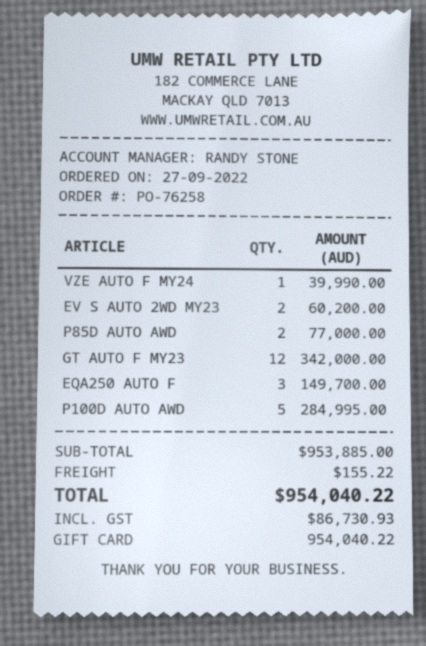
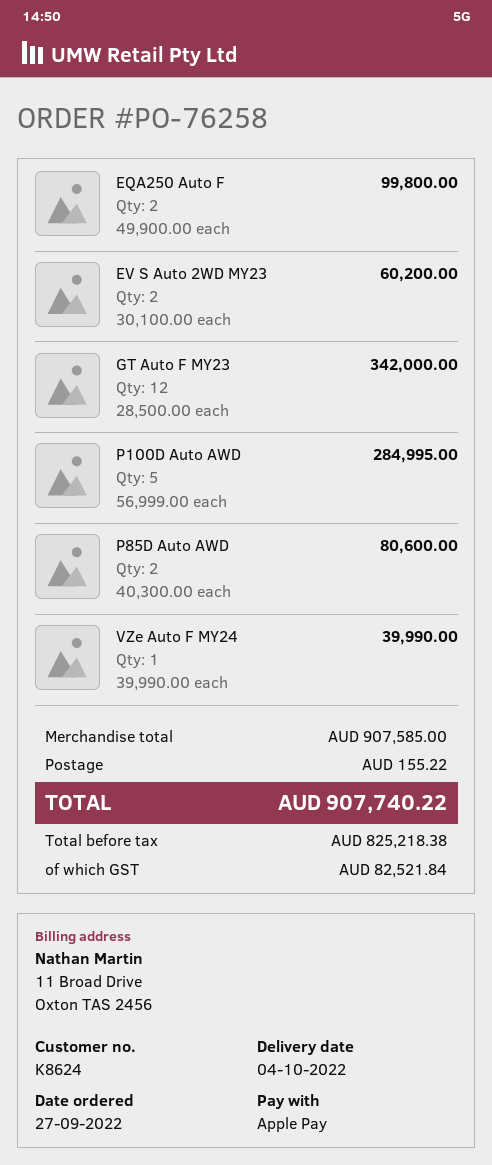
payment method: gift card -> Apple Pay
P85D AUTO AWD: 2 for 77000.00 -> 2 for 80600.00
EQA250 AUTO F: 3 for 149700.00 -> 2 for 99800.00
subtotal: 953885.00 -> 907585.00
tax: 86730.93 -> 82521.84
total: 954040.22 -> 907740.22

